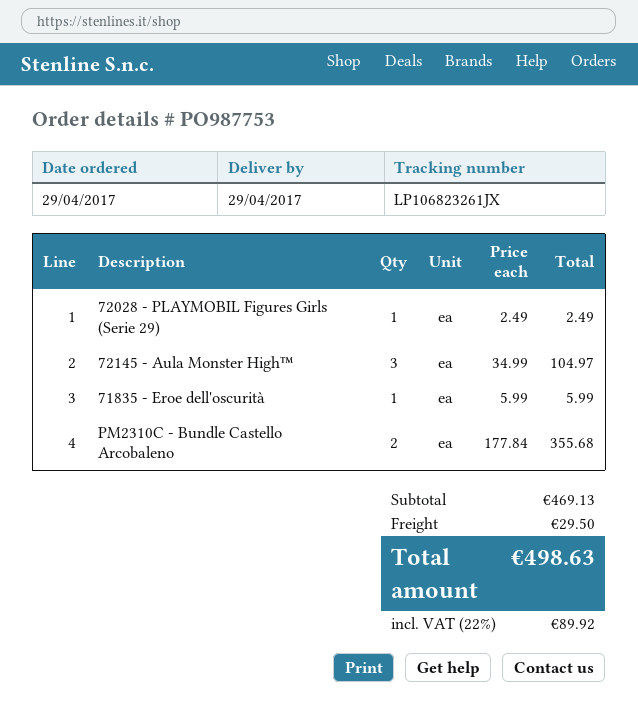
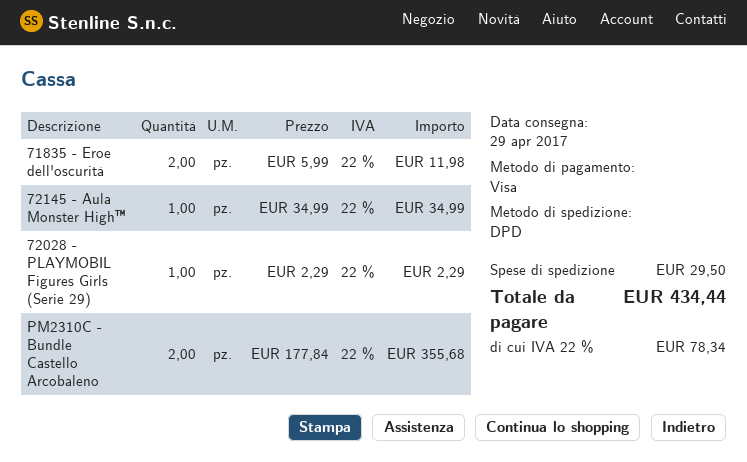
72028 - PLAYMOBIL Figures Girls (Serie 29): 1 x 2.49 = 2.49 -> 1 x 2.29 = 2.29
72145 - Aula Monster High™: 3 x 34.99 = 104.97 -> 1 x 34.99 = 34.99
71835 - Eroe dell'oscurità: 1 x 5.99 = 5.99 -> 2 x 5.99 = 11.98
tax: 22% = 89.92 -> 22% = 78.34
total: 498.63 -> 434.44

